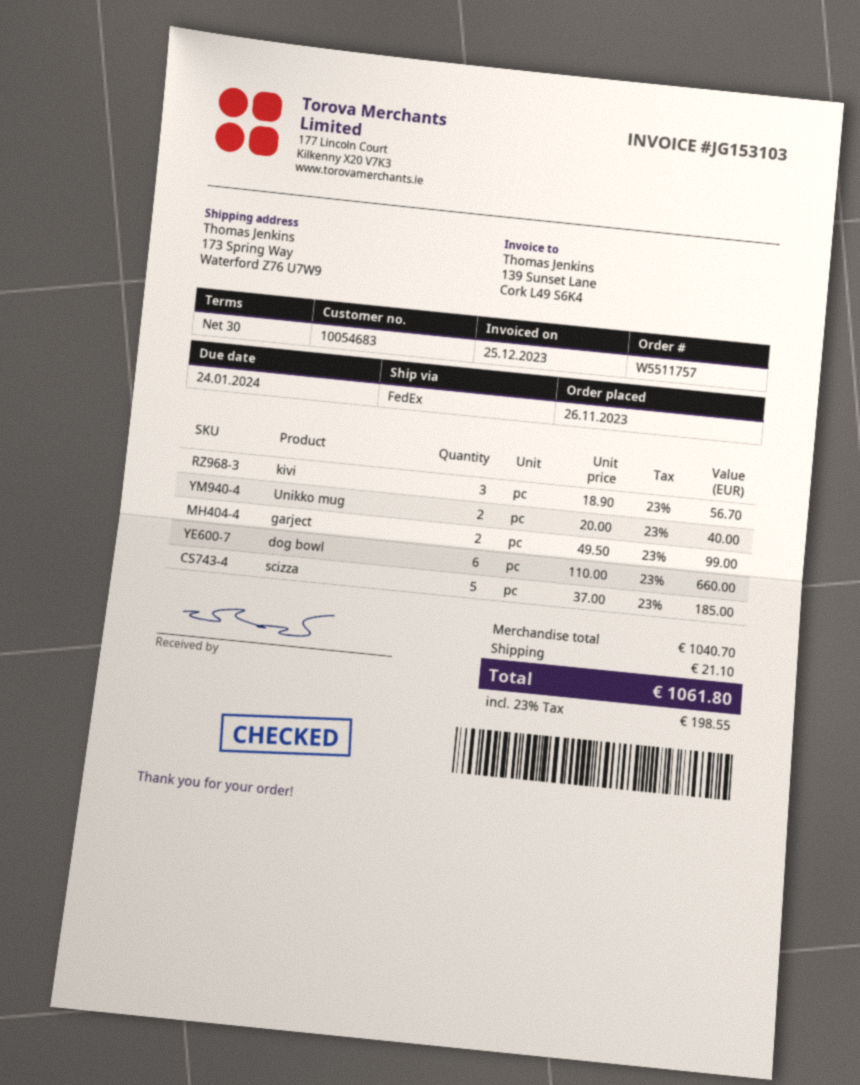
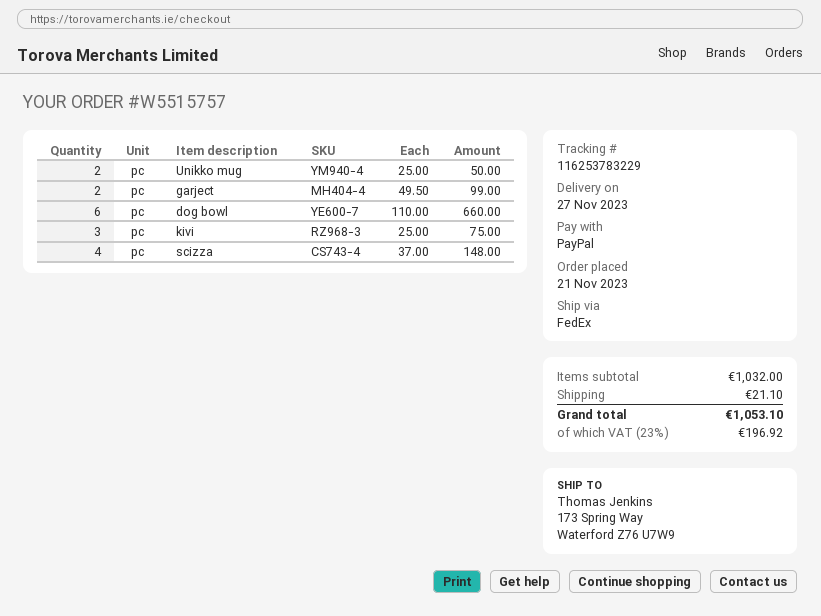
order number: W5511757 -> W5515757
order date: 2023-11-26 -> 2023-11-21
kivi: 3 x 18.90 = 56.70 -> 3 x 25.00 = 75.00
Unikko mug: 2 x 20.00 = 40.00 -> 2 x 25.00 = 50.00
scizza: 5 x 37.00 = 185.00 -> 4 x 37.00 = 148.00
subtotal: 1040.70 -> 1032.00
tax: 23% = 198.55 -> 23% = 196.92
total: 1061.80 -> 1053.10

